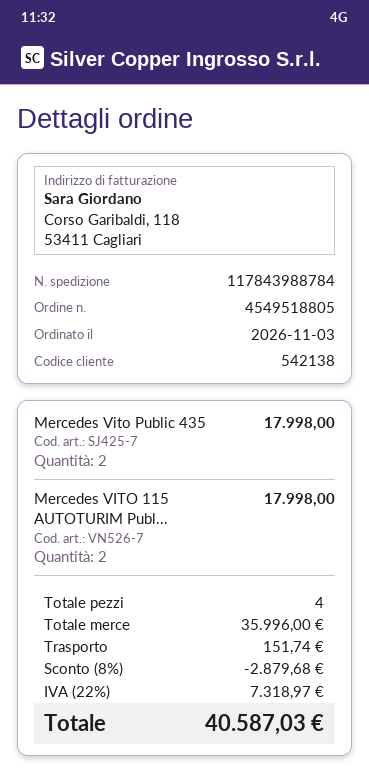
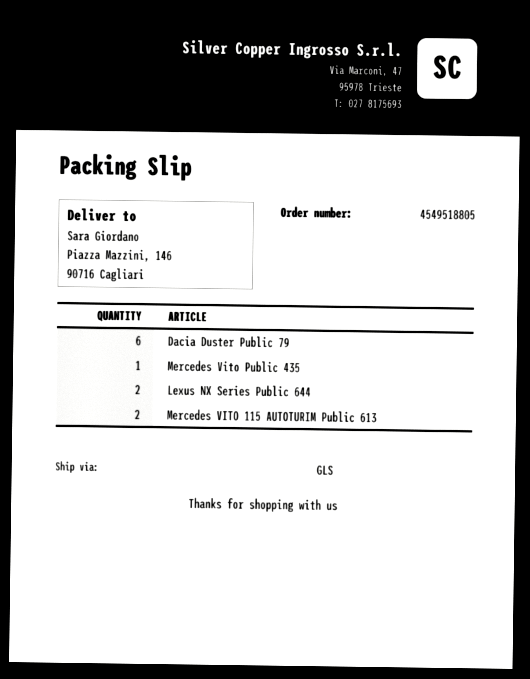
Mercedes Vito Public 435: 2 -> 1
Dacia Duster Public 79: none -> 6
Lexus NX Series Public 644: none -> 2

